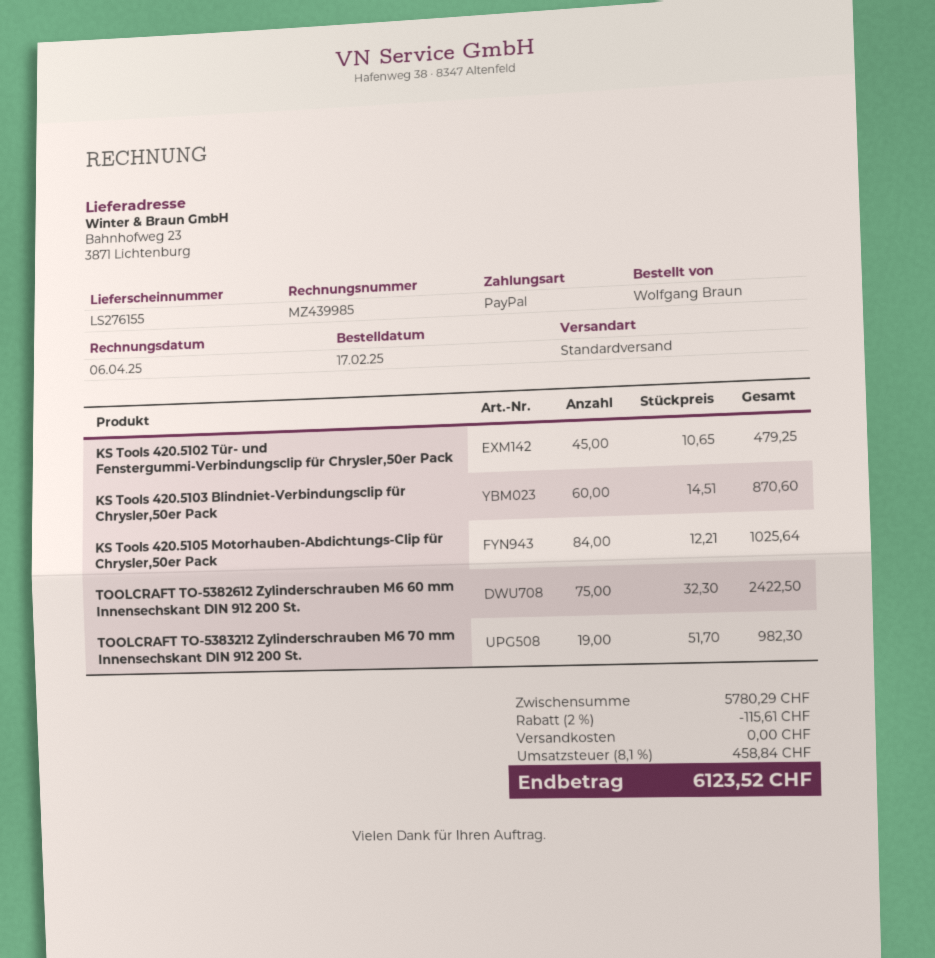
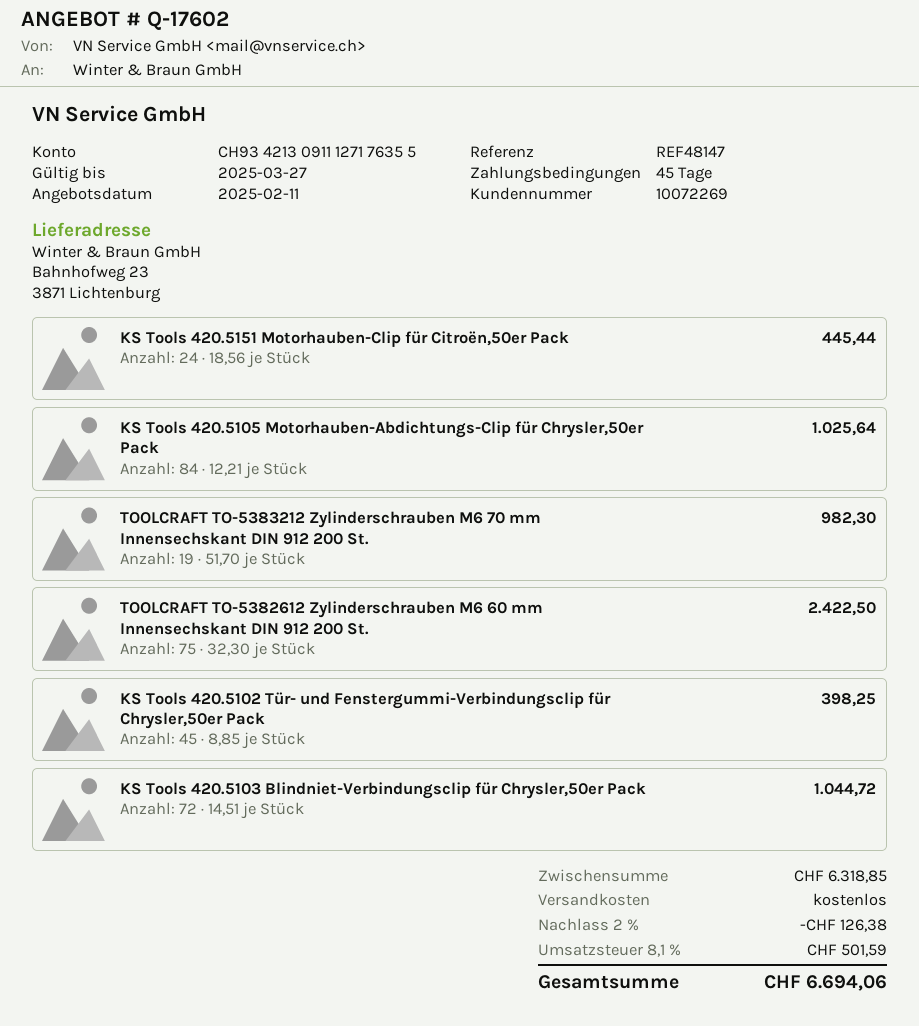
KS Tools 420.5102 Tür- und Fenstergummi-Verbindungsclip für Chrysler,50er Pack: 45 x 10.65 = 479.25 -> 45 x 8.85 = 398.25
KS Tools 420.5103 Blindniet-Verbindungsclip für Chrysler,50er Pack: 60 x 14.51 = 870.60 -> 72 x 14.51 = 1044.72
KS Tools 420.5151 Motorhauben-Clip für Citroën,50er Pack: none -> 24 x 18.56 = 445.44
subtotal: 5780.29 -> 6318.85
discount: 2% = 115.61 -> 2% = 126.38
tax: 8.1% = 458.84 -> 8.1% = 501.59
total: 6123.52 -> 6694.06

